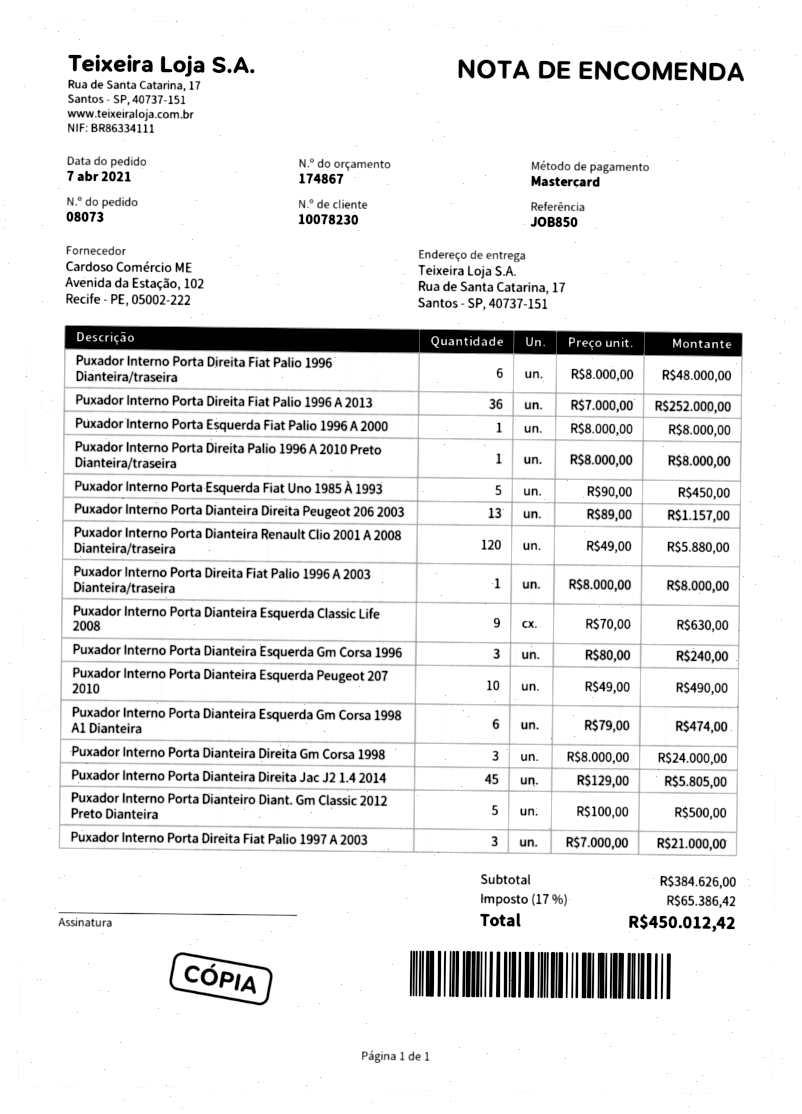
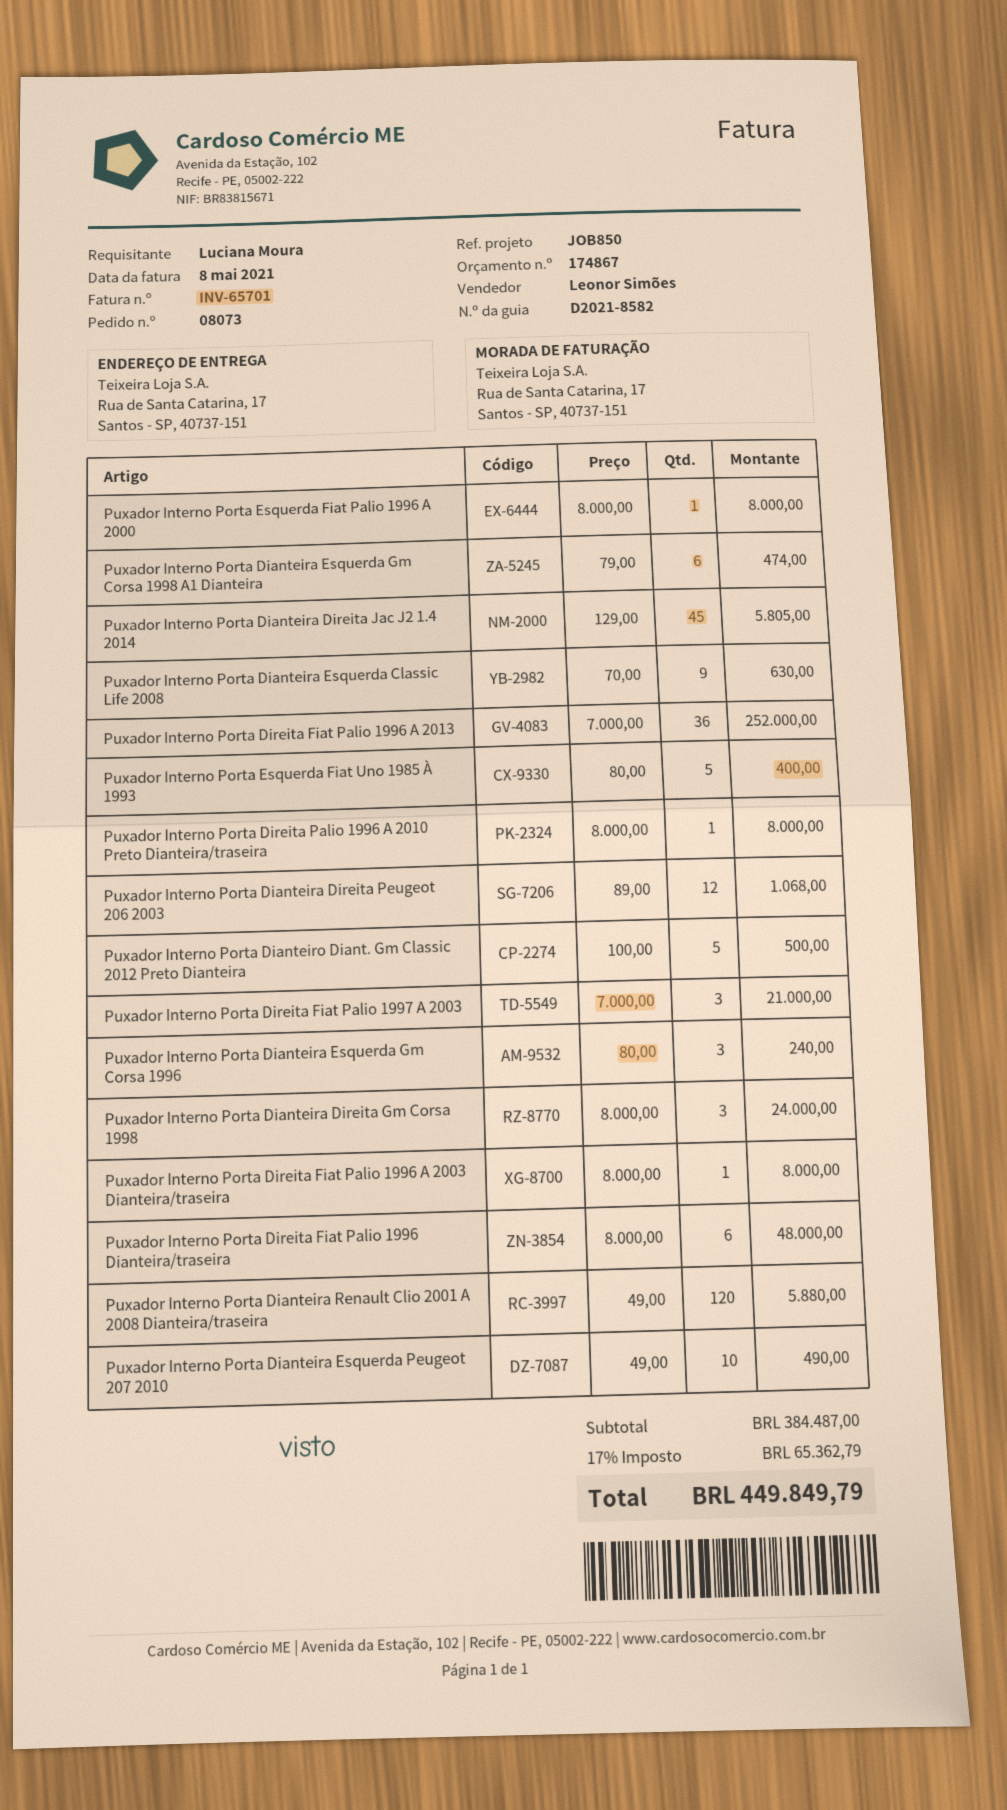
Puxador Interno Porta Esquerda Fiat Uno 1985 À 1993: 5 x 90.00 = 450.00 -> 5 x 80.00 = 400.00
Puxador Interno Porta Dianteira Direita Peugeot 206 2003: 13 x 89.00 = 1157.00 -> 12 x 89.00 = 1068.00
subtotal: 384626.00 -> 384487.00
tax: 17% = 65386.42 -> 17% = 65362.79
total: 450012.42 -> 449849.79

